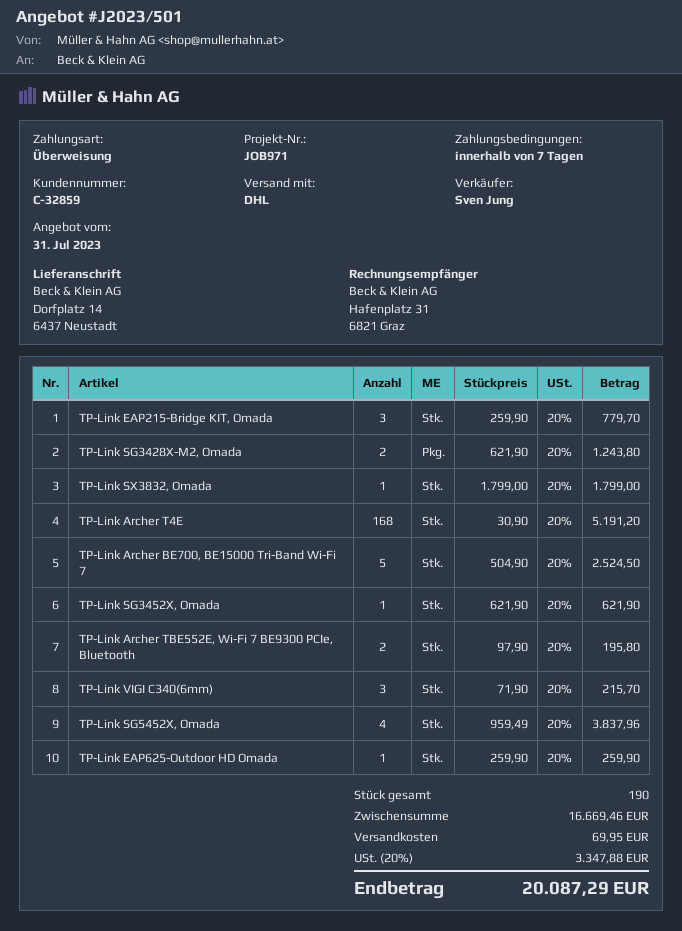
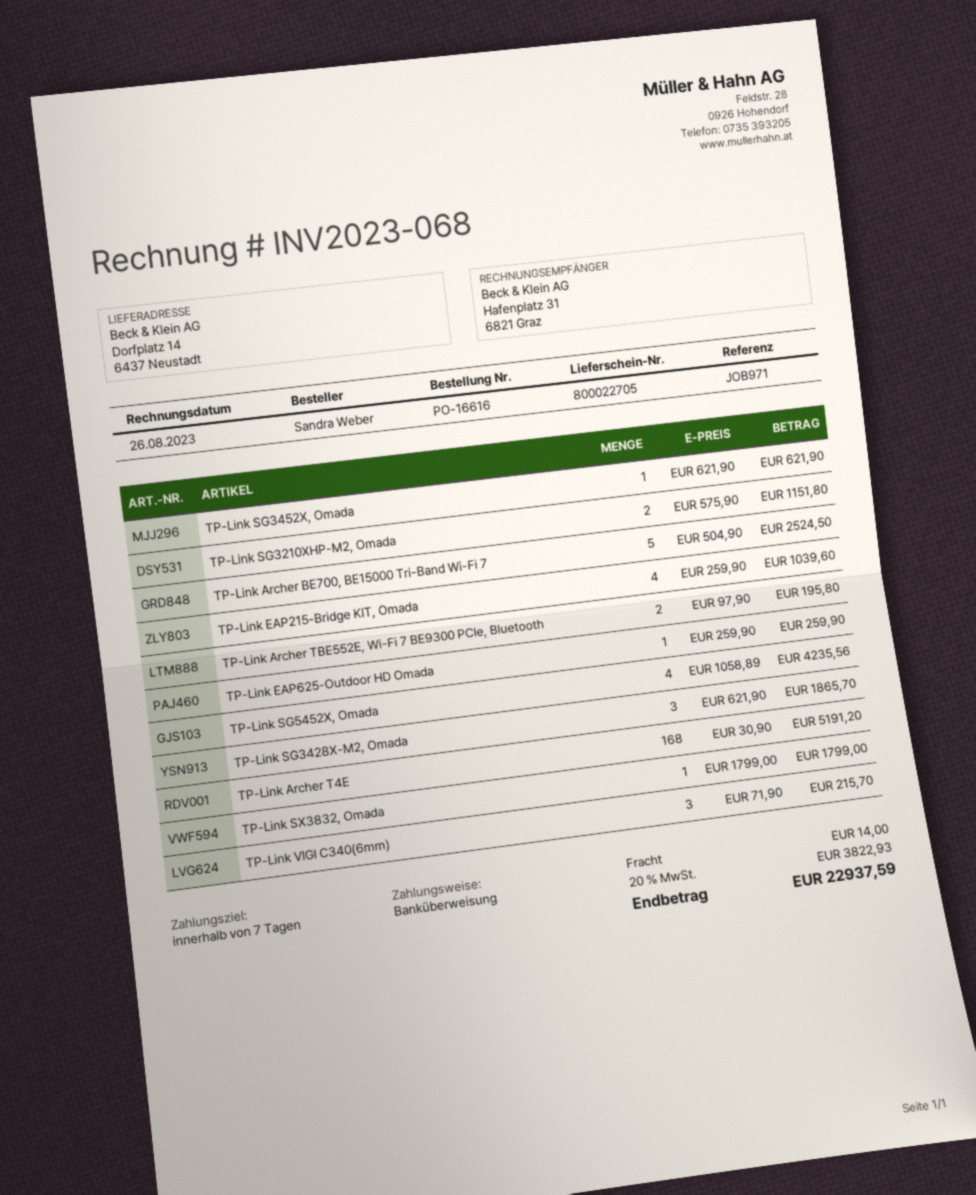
TP-Link EAP215-Bridge KIT, Omada: 3 x 259.90 = 779.70 -> 4 x 259.90 = 1039.60
TP-Link SG3428X-M2, Omada: 2 x 621.90 = 1243.80 -> 3 x 621.90 = 1865.70
TP-Link SG5452X, Omada: 4 x 959.49 = 3837.96 -> 4 x 1058.89 = 4235.56
TP-Link SG3210XHP-M2, Omada: none -> 2 x 575.90 = 1151.80
shipping: 69.95 -> 14.00
tax: 20% = 3347.88 -> 20% = 3822.93
total: 20087.29 -> 22937.59

